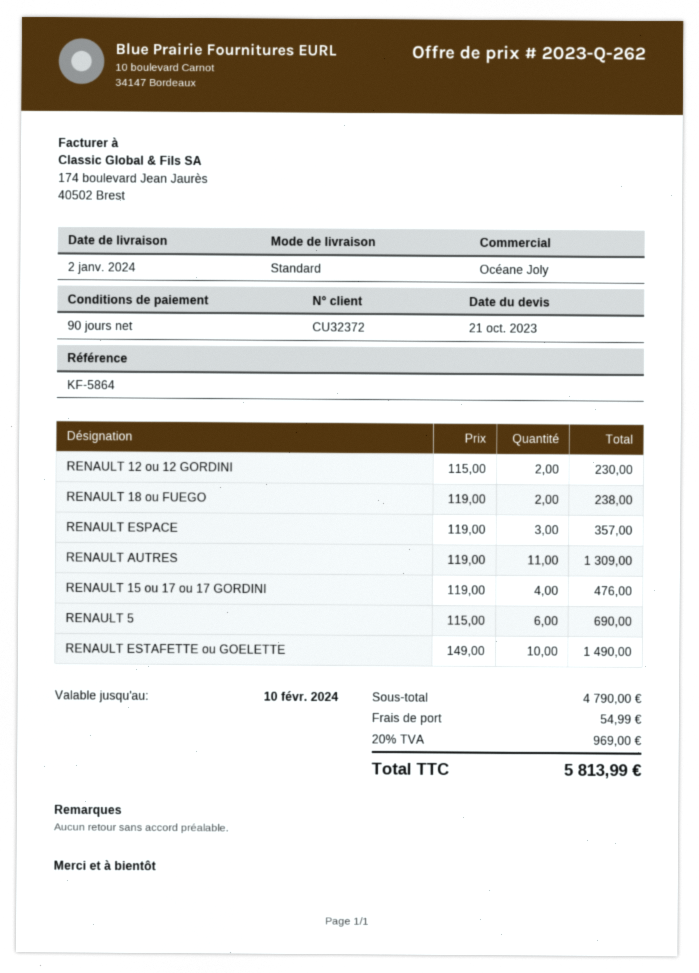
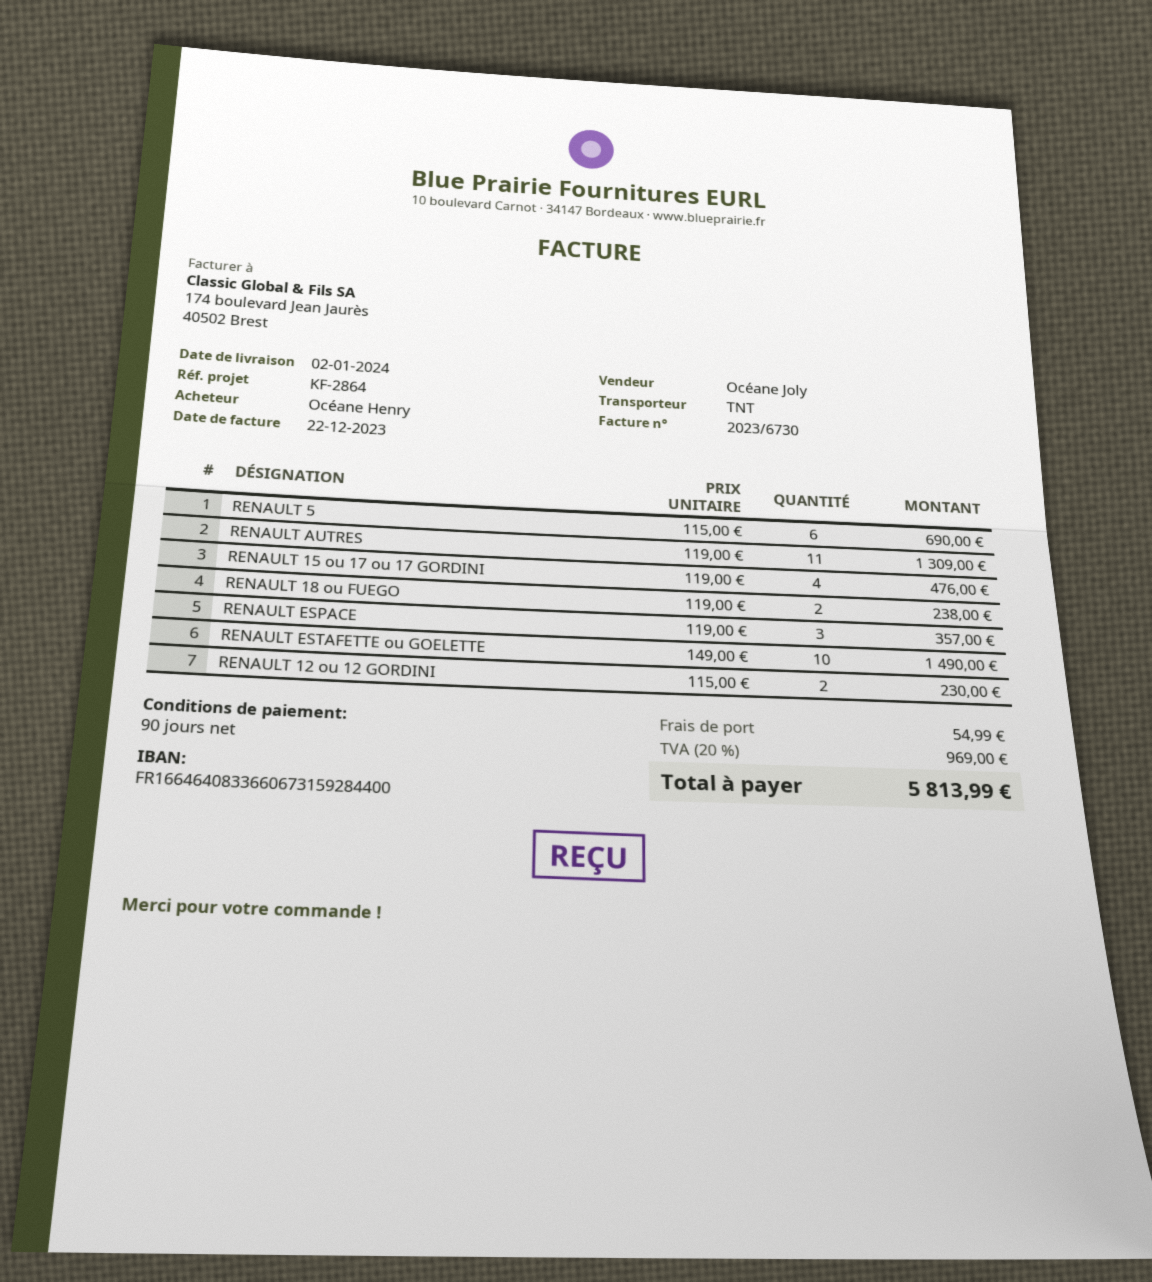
reference: KF-5864 -> KF-2864
shipping method: standard -> TNT

